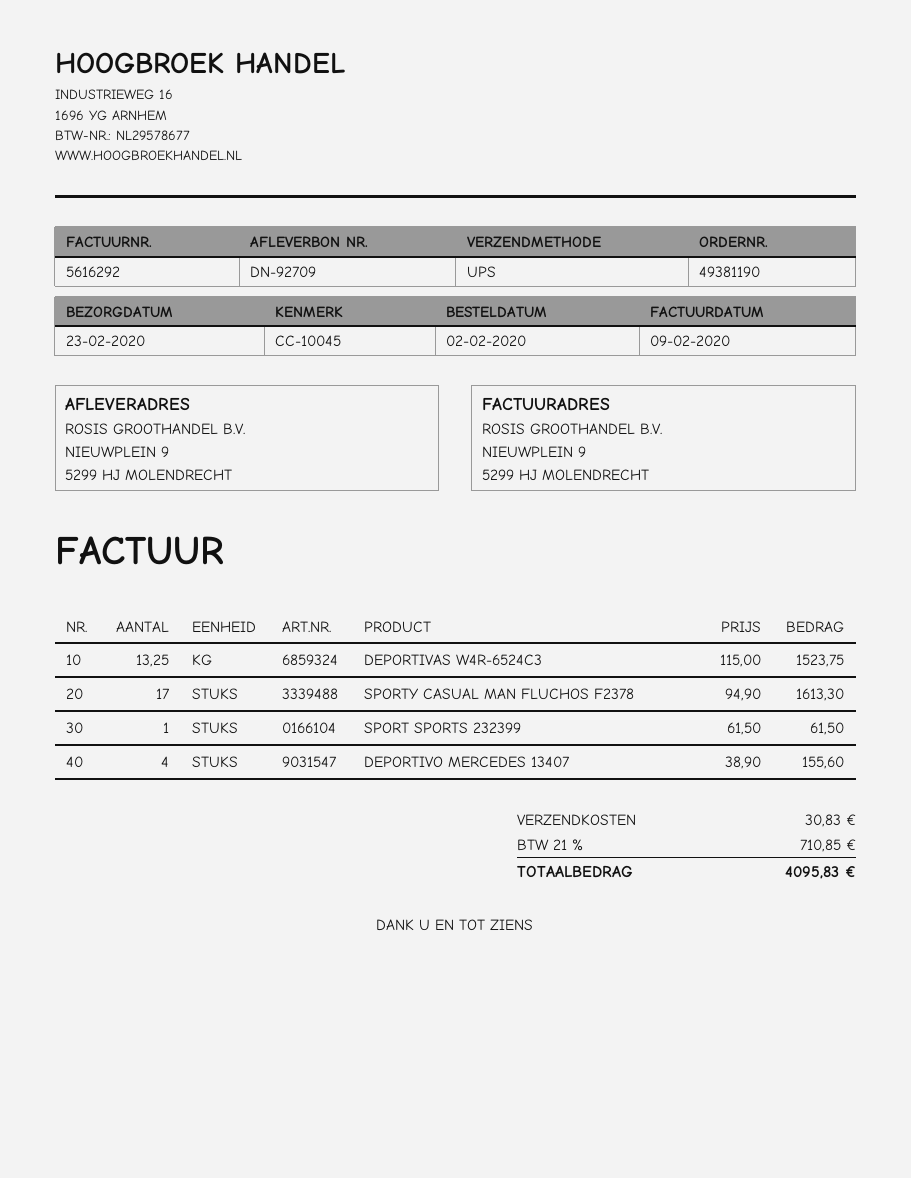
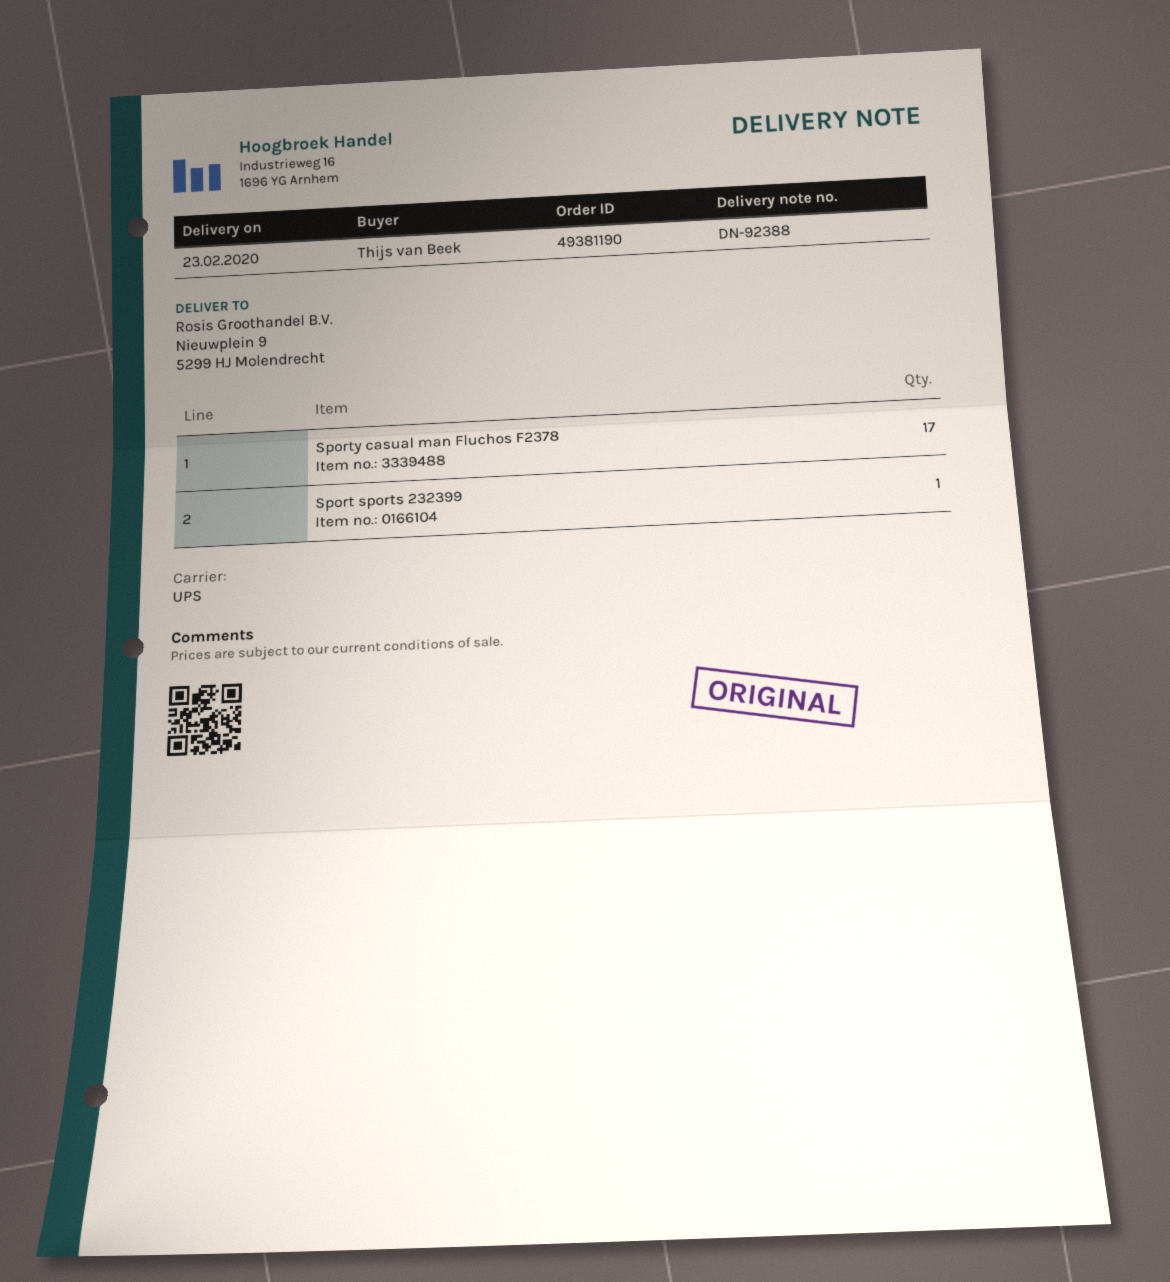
delivery note number: DN-92709 -> DN-92388
DEPORTIVAS W4R-6524C3: 13.25 -> none
DEPORTIVO MERCEDES 13407: 4 -> none

